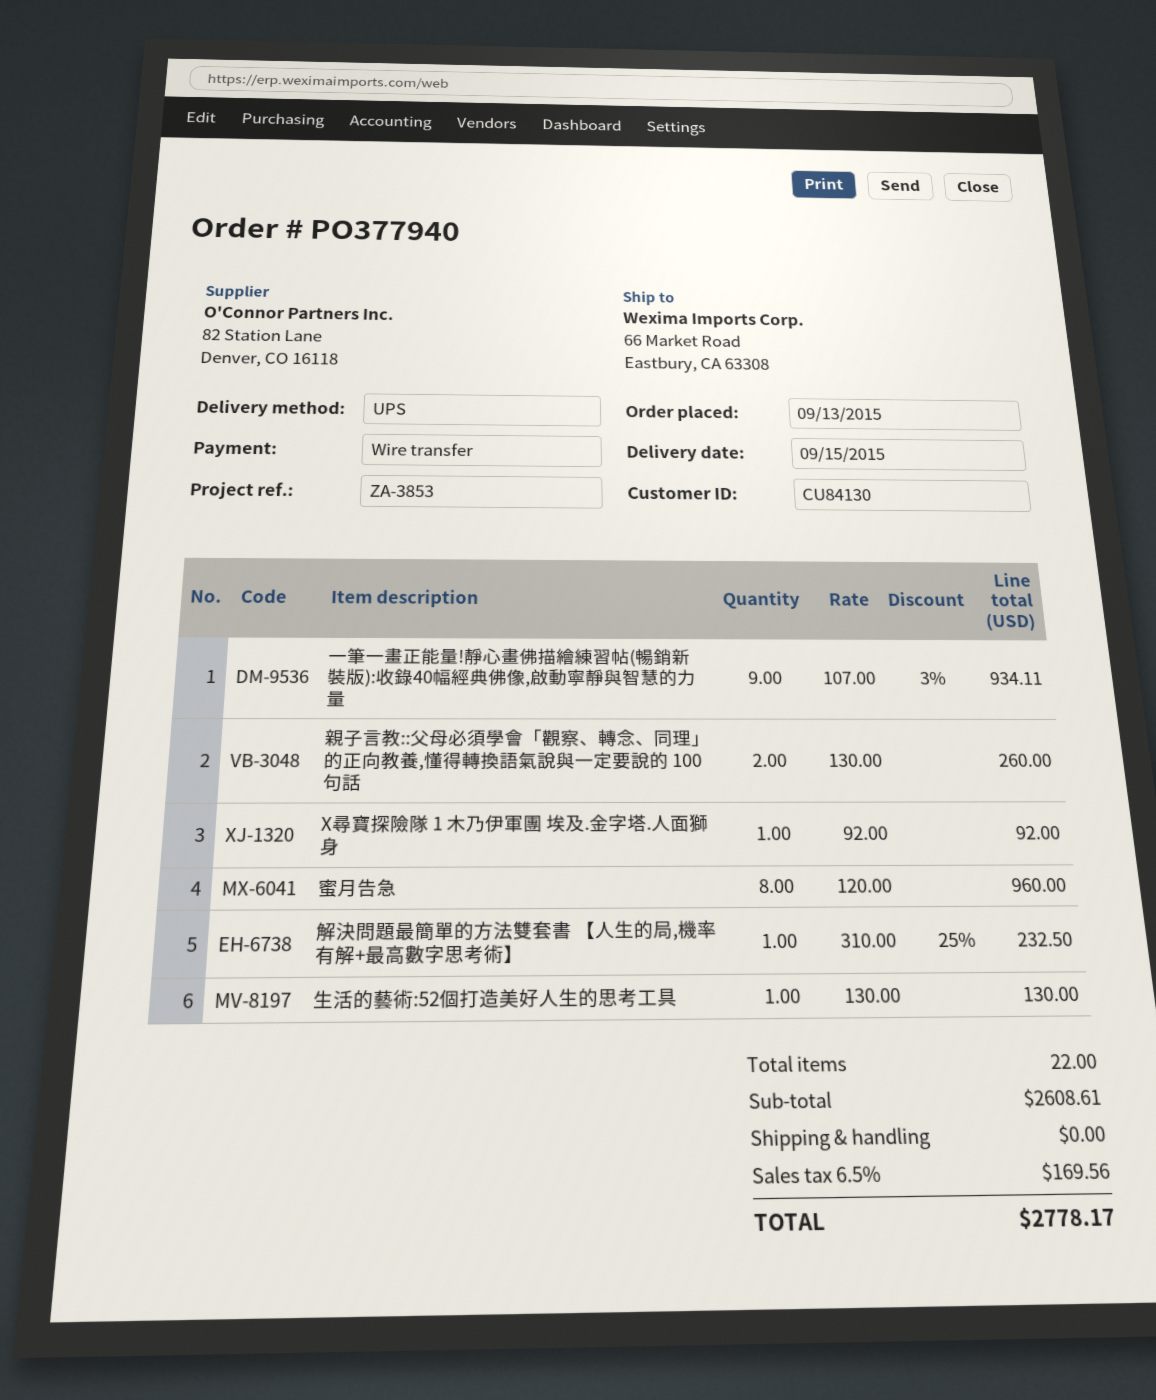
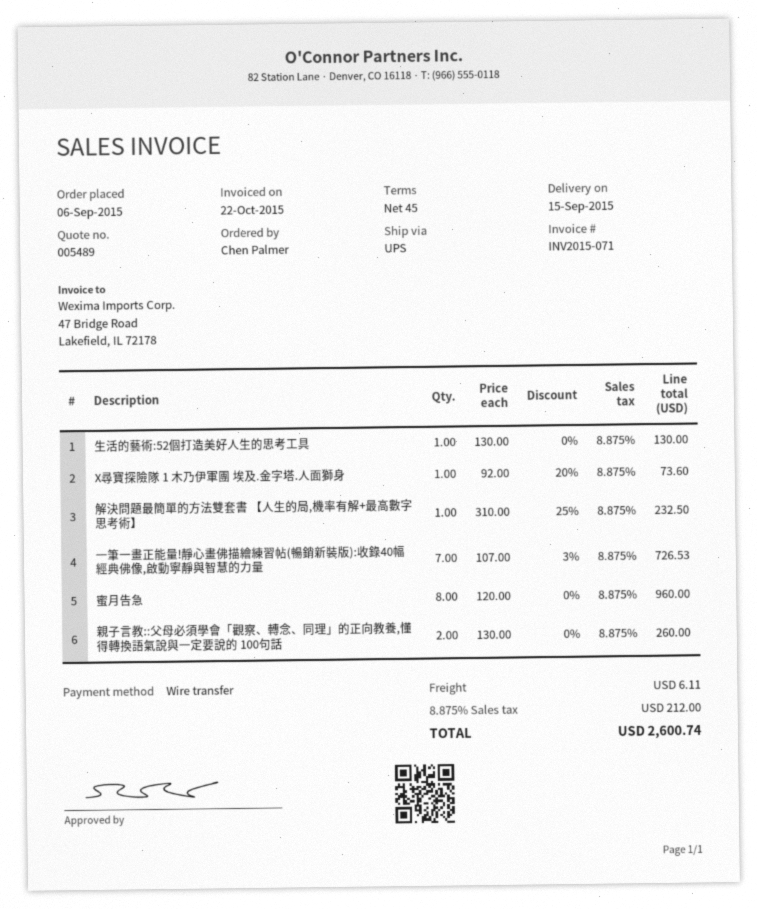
order date: 2015-09-13 -> 2015-09-06
一筆一畫正能量!靜心畫佛描繪練習帖(暢銷新裝版):收錄40幅經典佛像,啟動寧靜與智慧的力量: 9 x 107.00 - 3% = 934.11 -> 7 x 107.00 - 3% = 726.53
X尋寶探險隊 1 木乃伊軍團 埃及.金字塔.人面獅身: 1 x 92.00 = 92.00 -> 1 x 92.00 - 20% = 73.60
shipping: 0.00 -> 6.11
tax: 6.5% = 169.56 -> 8.875% = 212.00
total: 2778.17 -> 2600.74

